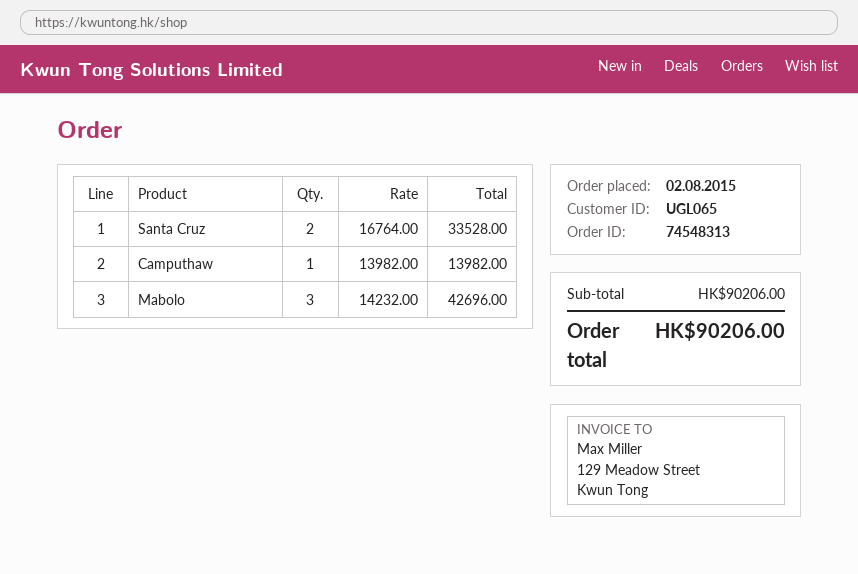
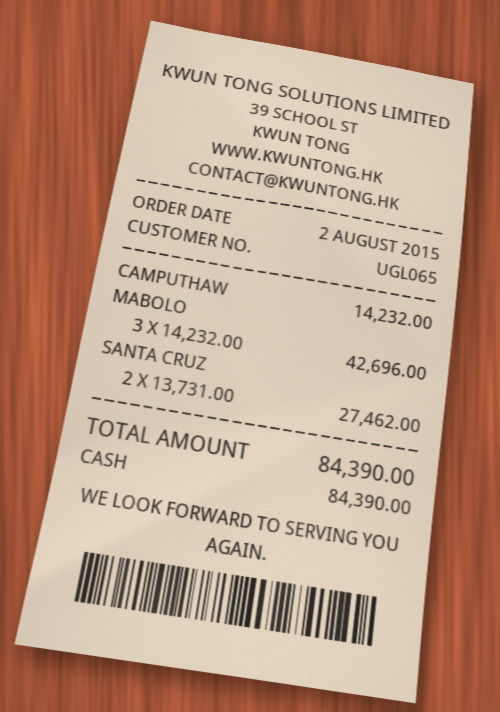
Santa Cruz: 2 x 16764.00 = 33528.00 -> 2 x 13731.00 = 27462.00
Camputhaw: 1 x 13982.00 = 13982.00 -> 1 x 14232.00 = 14232.00
total: 90206.00 -> 84390.00

